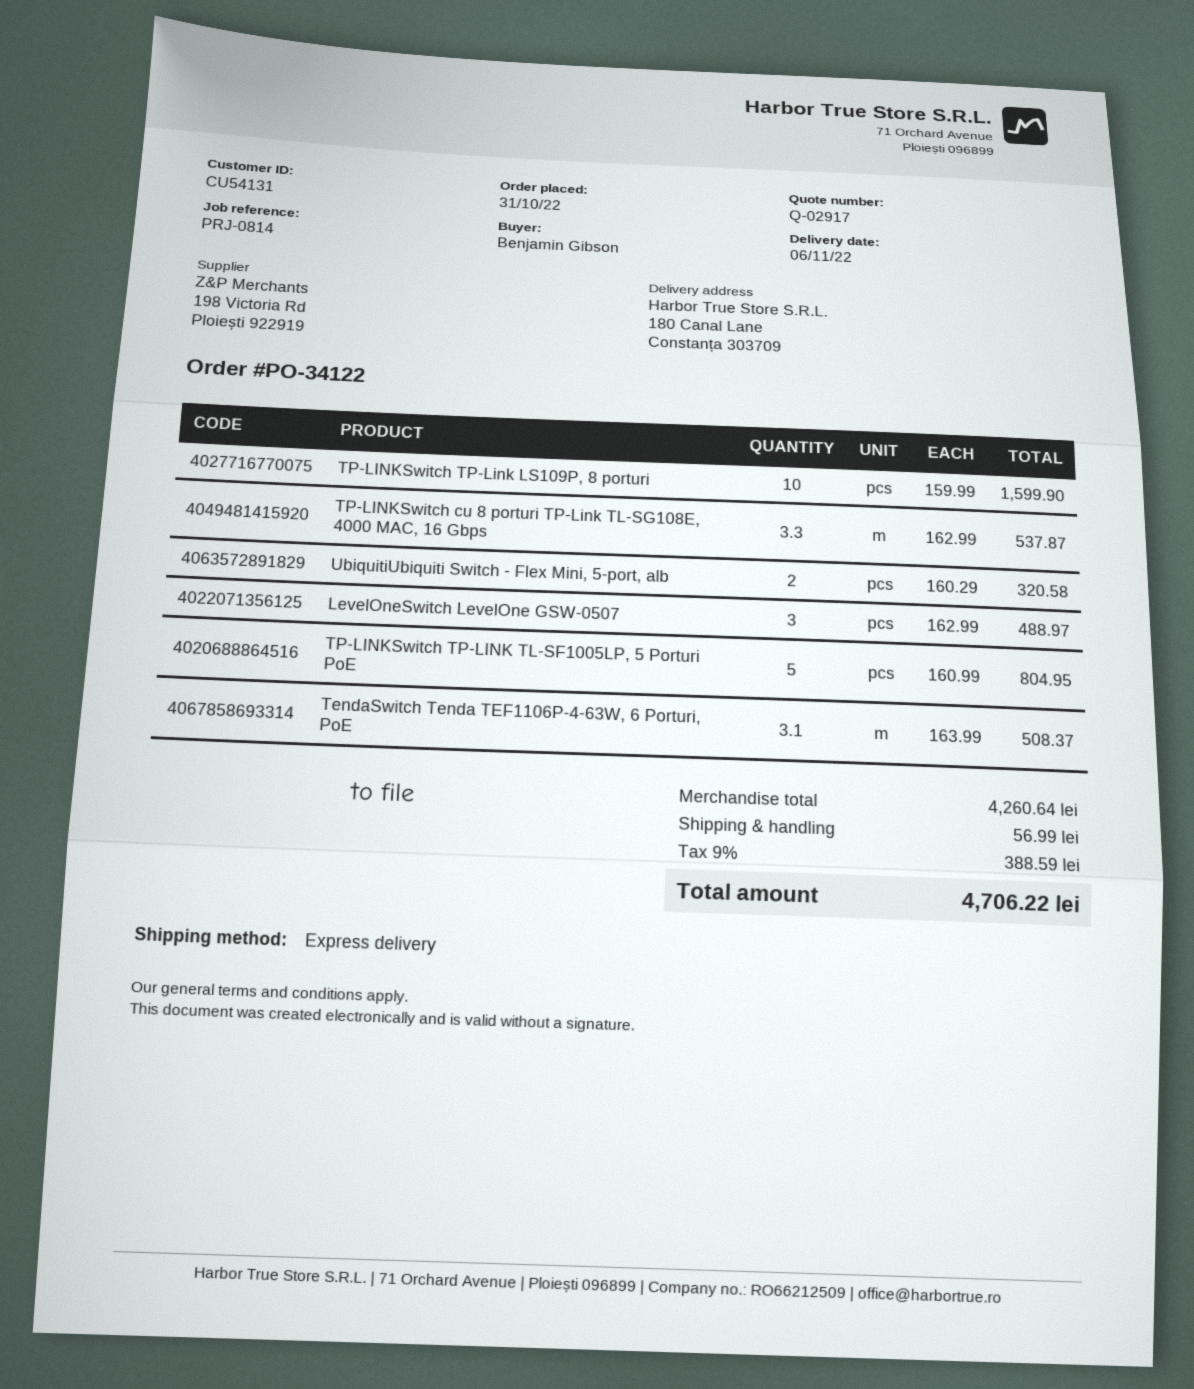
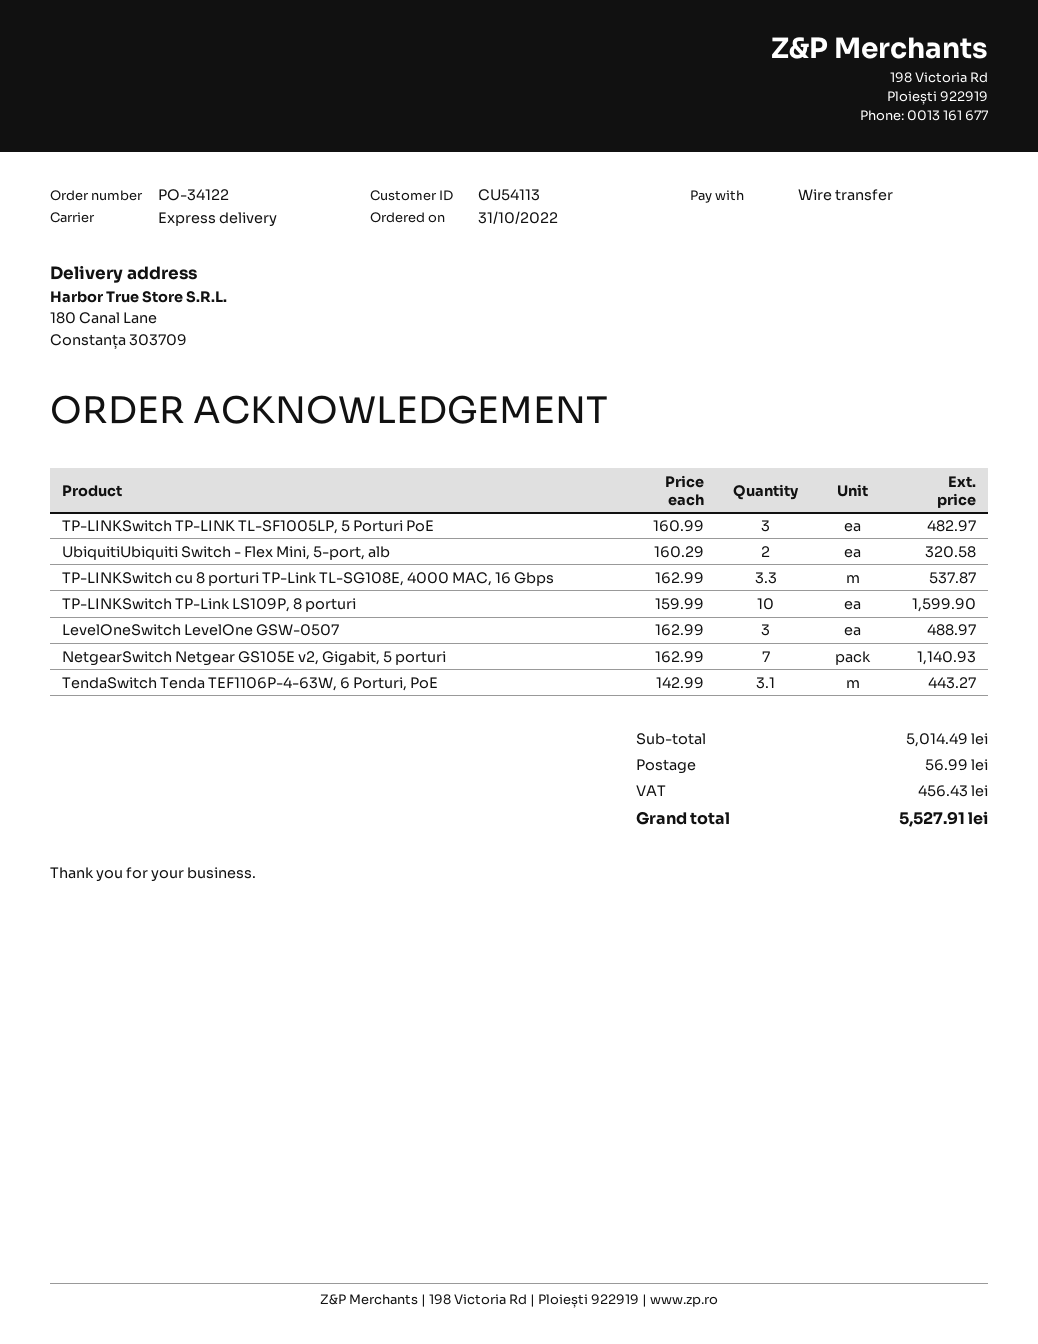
customer number: CU54131 -> CU54113
TP-LINKSwitch TP-LINK TL-SF1005LP, 5 Porturi PoE: 5 x 160.99 = 804.95 -> 3 x 160.99 = 482.97
TendaSwitch Tenda TEF1106P-4-63W, 6 Porturi, PoE: 3.1 x 163.99 = 508.37 -> 3.1 x 142.99 = 443.27
NetgearSwitch Netgear GS105E v2, Gigabit, 5 porturi: none -> 7 x 162.99 = 1140.93
subtotal: 4260.64 -> 5014.49
tax: 388.59 -> 456.43
total: 4706.22 -> 5527.91

